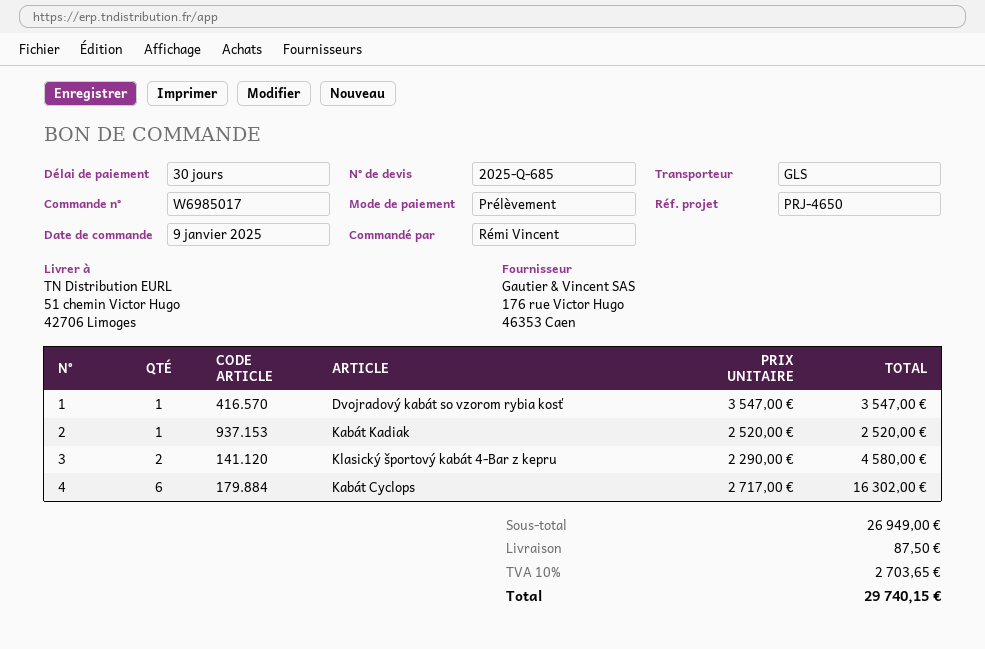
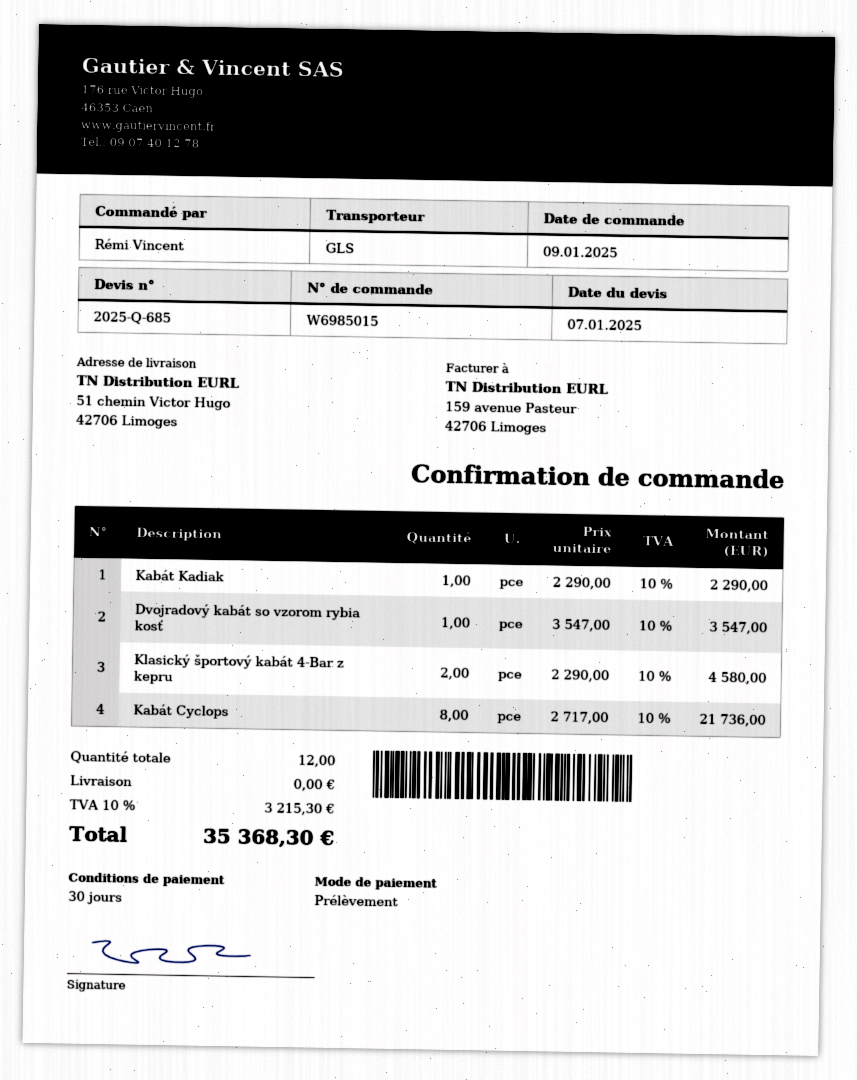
order number: W6985017 -> W6985015
Kabát Kadiak: 1 x 2520.00 = 2520.00 -> 1 x 2290.00 = 2290.00
Kabát Cyclops: 6 x 2717.00 = 16302.00 -> 8 x 2717.00 = 21736.00
shipping: 87.50 -> 0.00
tax: 10% = 2703.65 -> 10% = 3215.30
total: 29740.15 -> 35368.30

